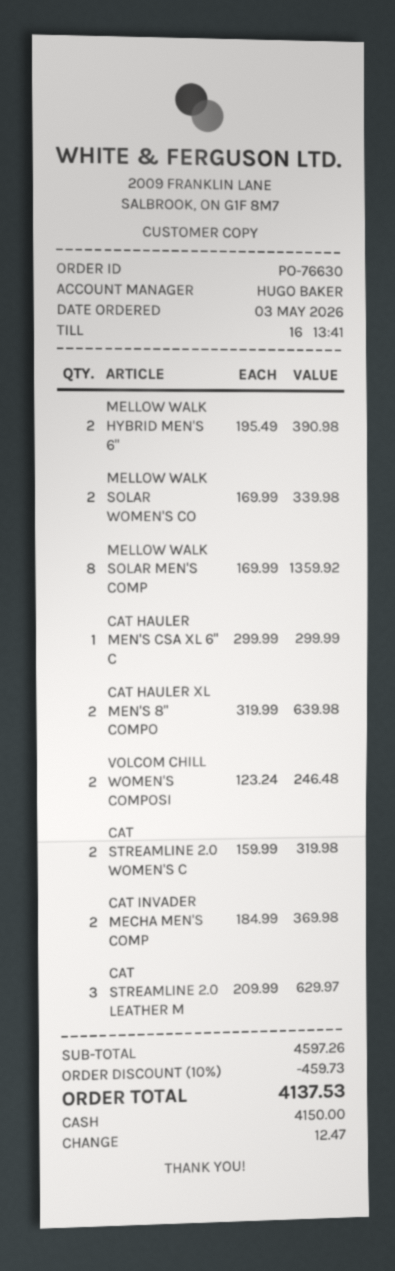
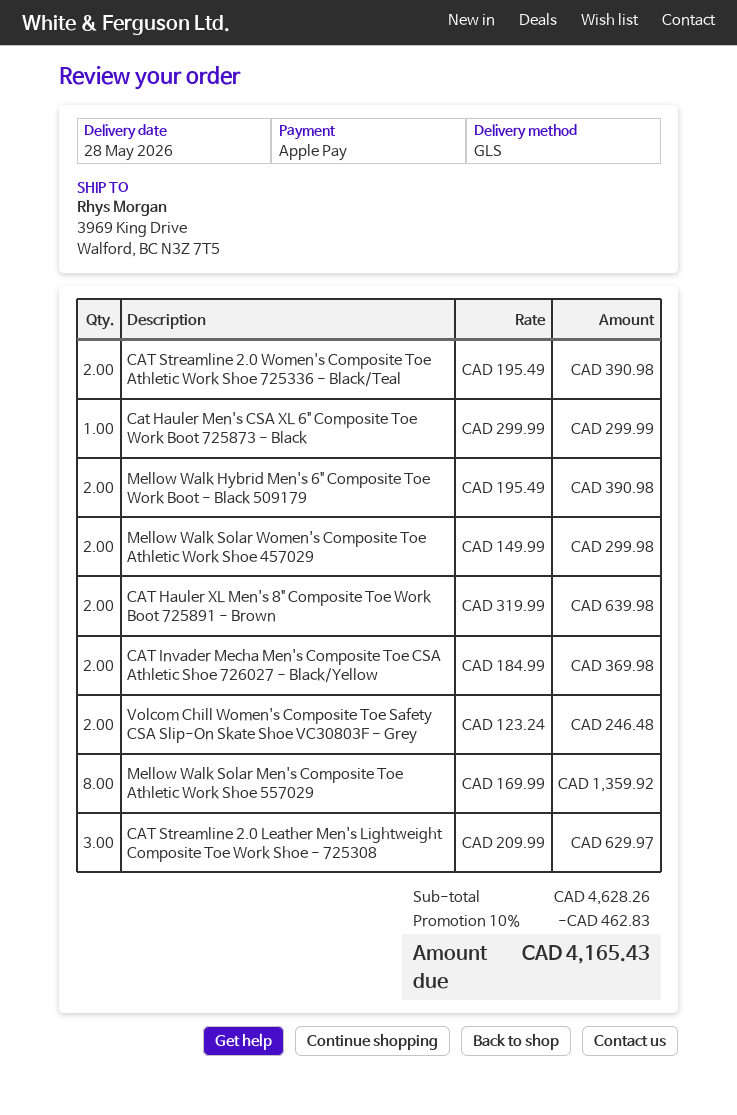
payment method: cash -> Apple Pay
MELLOW WALK SOLAR WOMEN'S CO: 2 x 169.99 = 339.98 -> 2 x 149.99 = 299.98
CAT STREAMLINE 2.0 WOMEN'S C: 2 x 159.99 = 319.98 -> 2 x 195.49 = 390.98
subtotal: 4597.26 -> 4628.26
discount: 10% = 459.73 -> 10% = 462.83
total: 4137.53 -> 4165.43

